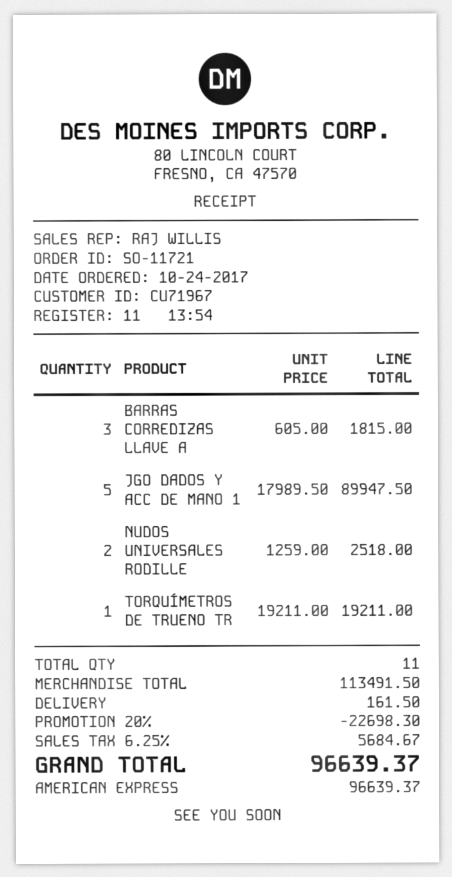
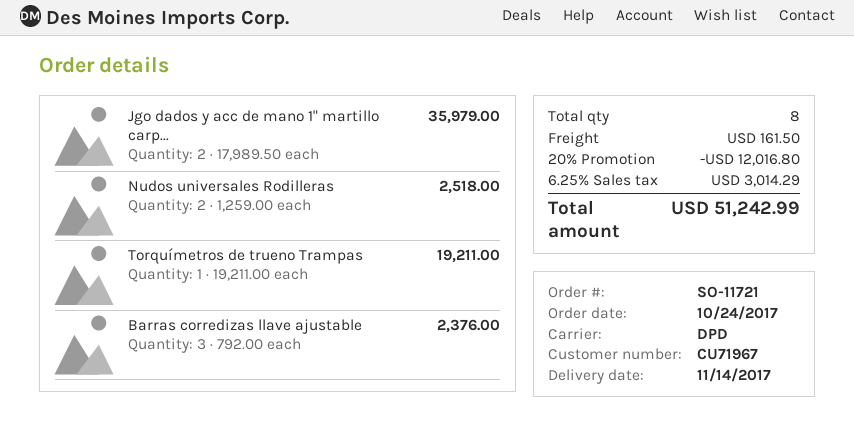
BARRAS CORREDIZAS LLAVE A: 3 x 605.00 = 1815.00 -> 3 x 792.00 = 2376.00
JGO DADOS Y ACC DE MANO 1: 5 x 17989.50 = 89947.50 -> 2 x 17989.50 = 35979.00
total quantity: 11 -> 8
discount: 20% = 22698.30 -> 20% = 12016.80
tax: 6.25% = 5684.67 -> 6.25% = 3014.29
total: 96639.37 -> 51242.99

